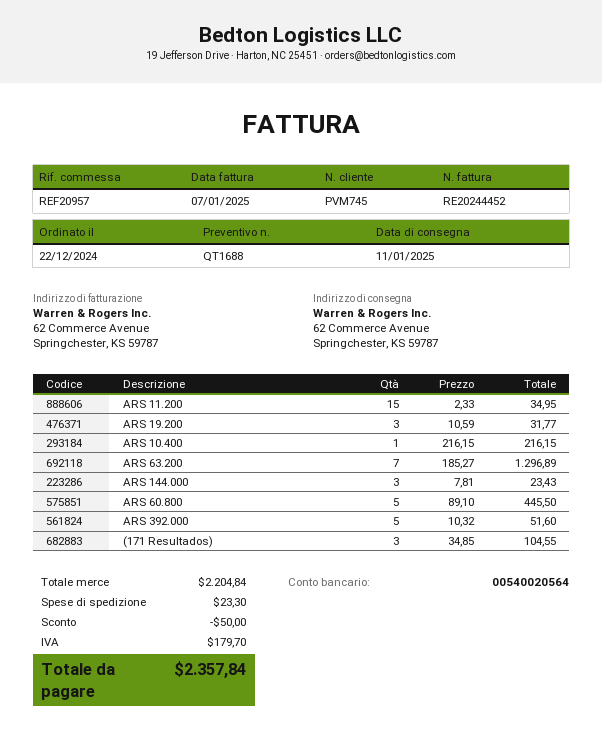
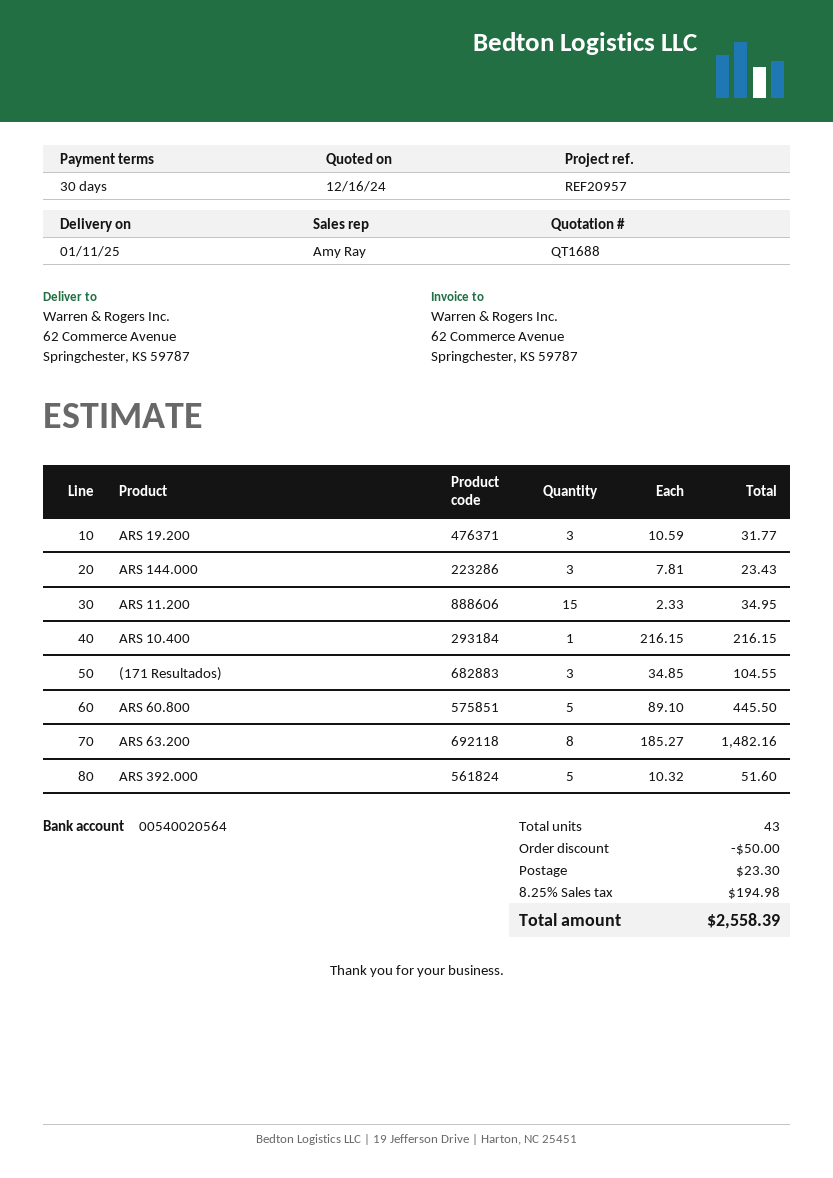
ARS 63.200: 7 x 185.27 = 1296.89 -> 8 x 185.27 = 1482.16
tax: 179.70 -> 194.98
total: 2357.84 -> 2558.39

